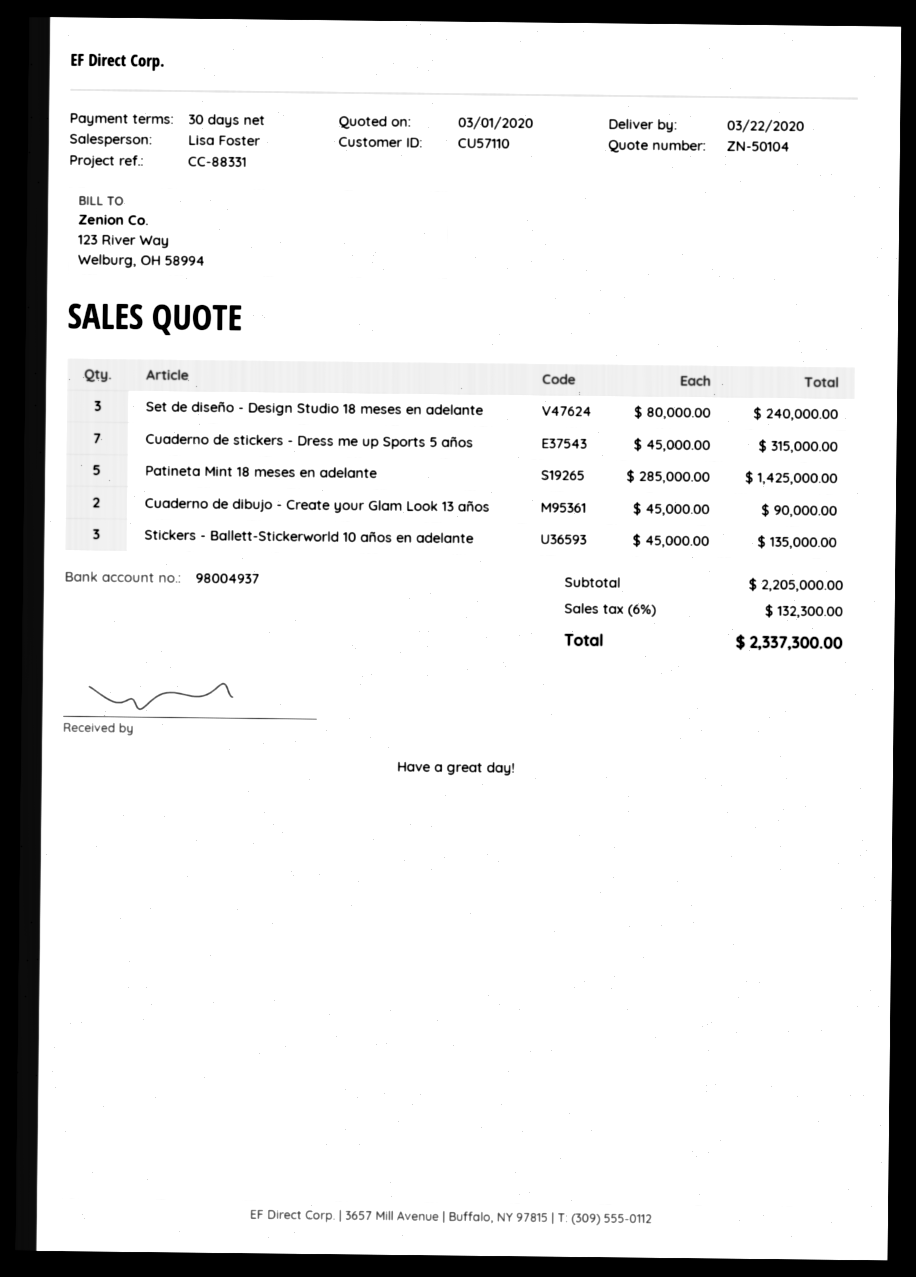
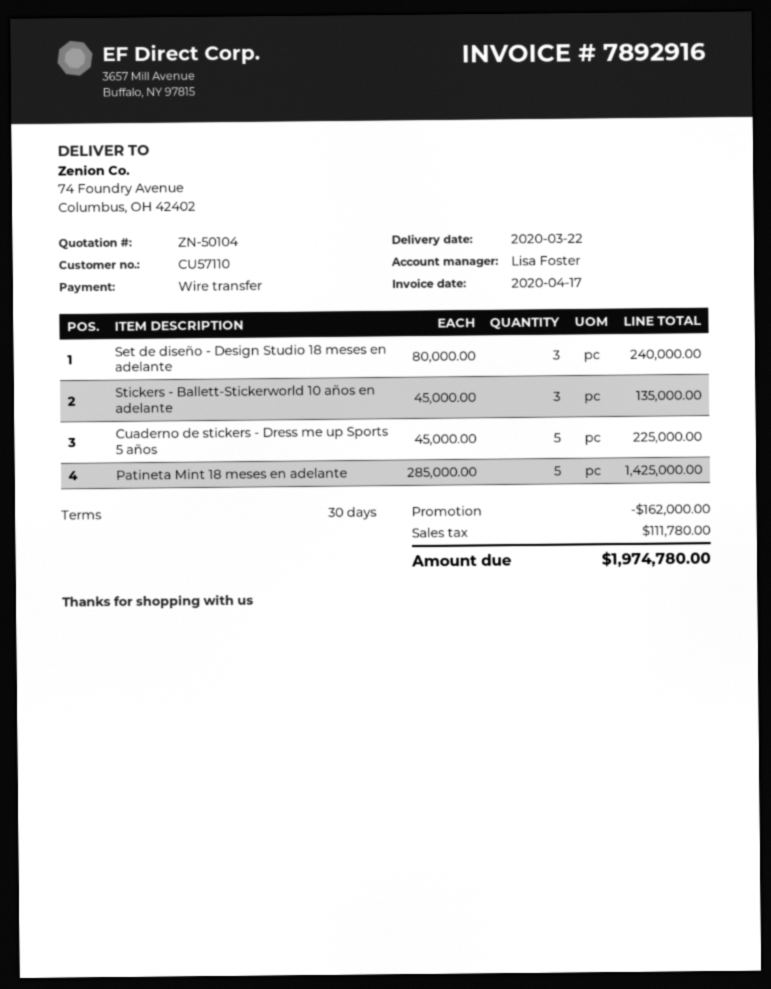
Cuaderno de stickers - Dress me up Sports 5 años: 7 x 45000.00 = 315000.00 -> 5 x 45000.00 = 225000.00
Cuaderno de dibujo - Create your Glam Look 13 años: 2 x 45000.00 = 90000.00 -> none
discount: none -> 162000.00
tax: 132300.00 -> 111780.00
total: 2337300.00 -> 1974780.00

